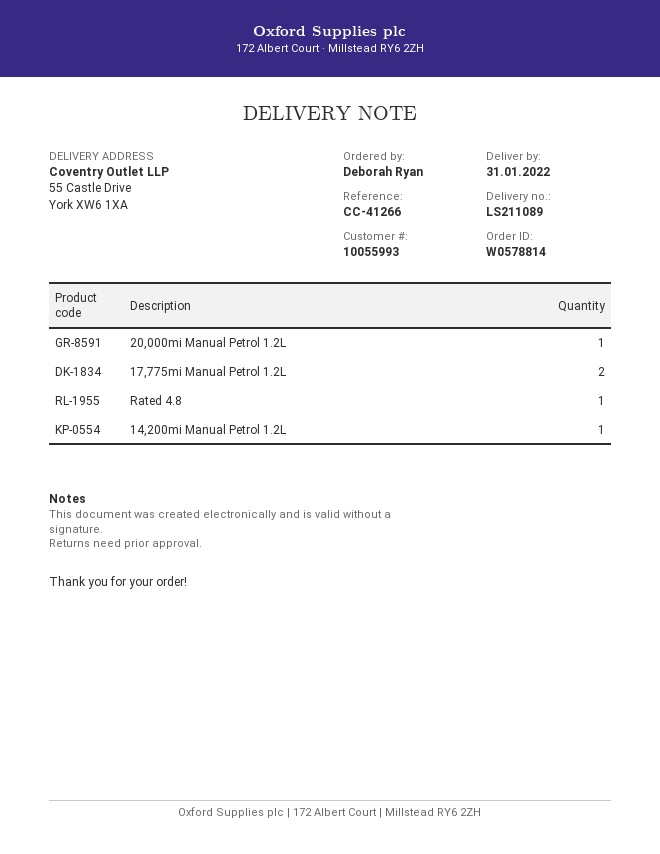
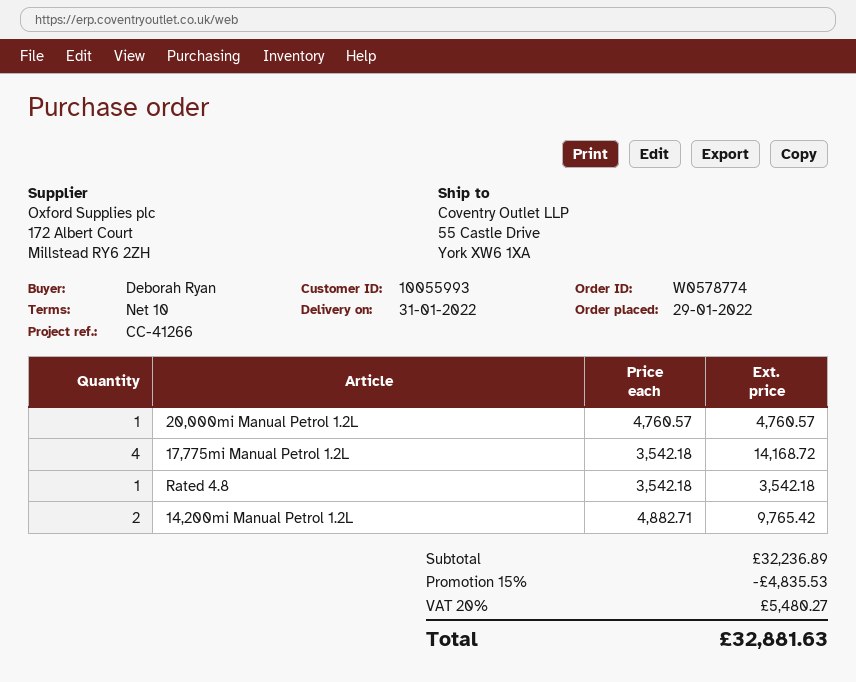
order number: W0578814 -> W0578774
17,775mi Manual Petrol 1.2L: 2 -> 4
14,200mi Manual Petrol 1.2L: 1 -> 2

